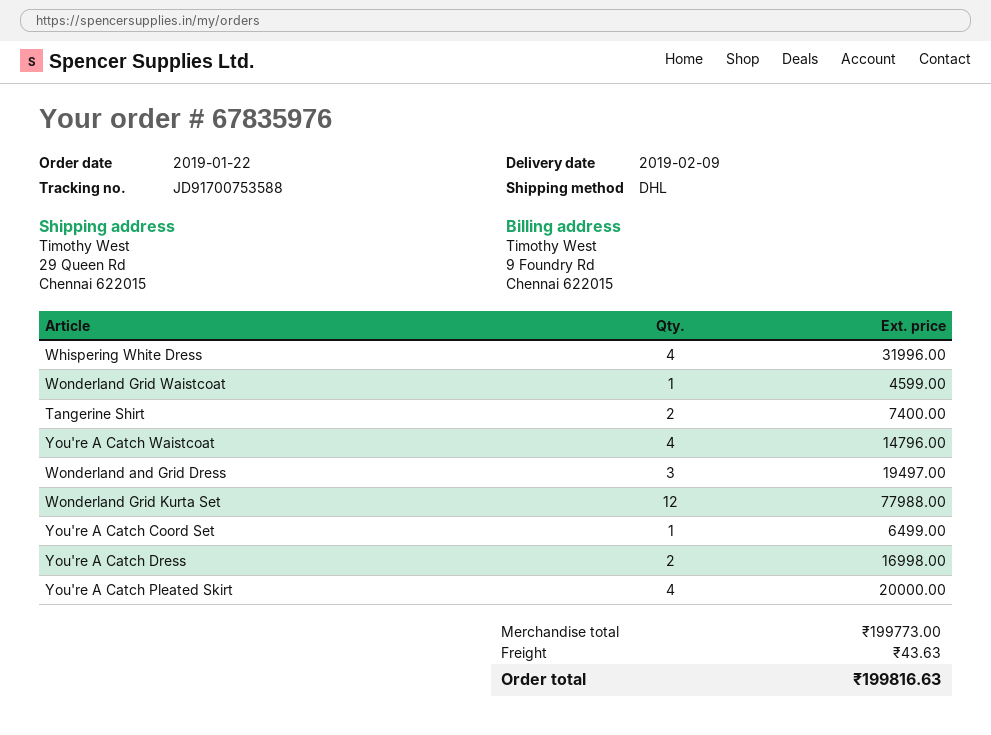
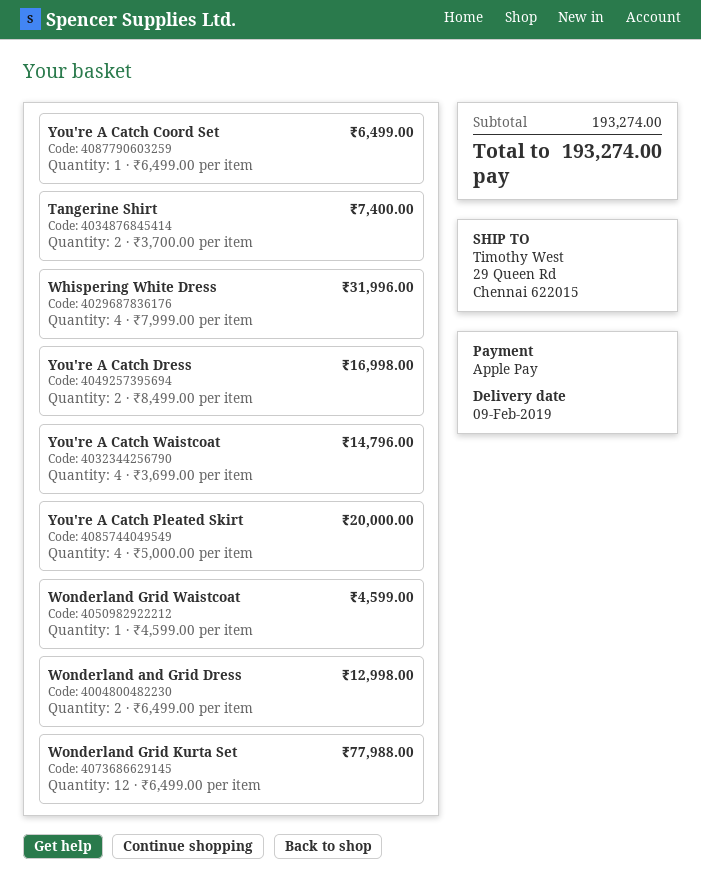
Wonderland and Grid Dress: 3 for 19497.00 -> 2 for 12998.00
subtotal: 199773.00 -> 193274.00
shipping: 43.63 -> none
total: 199816.63 -> 193274.00

